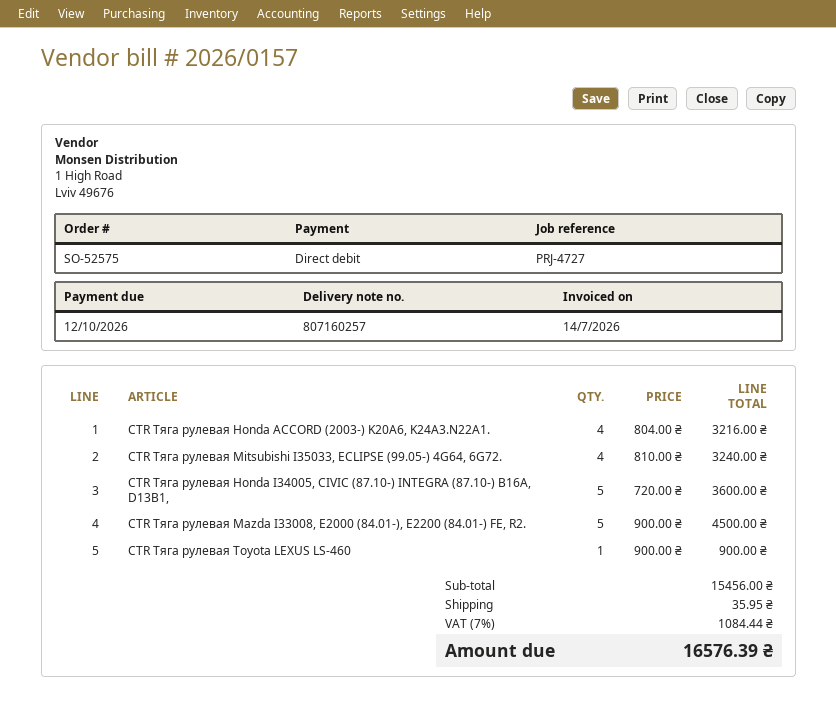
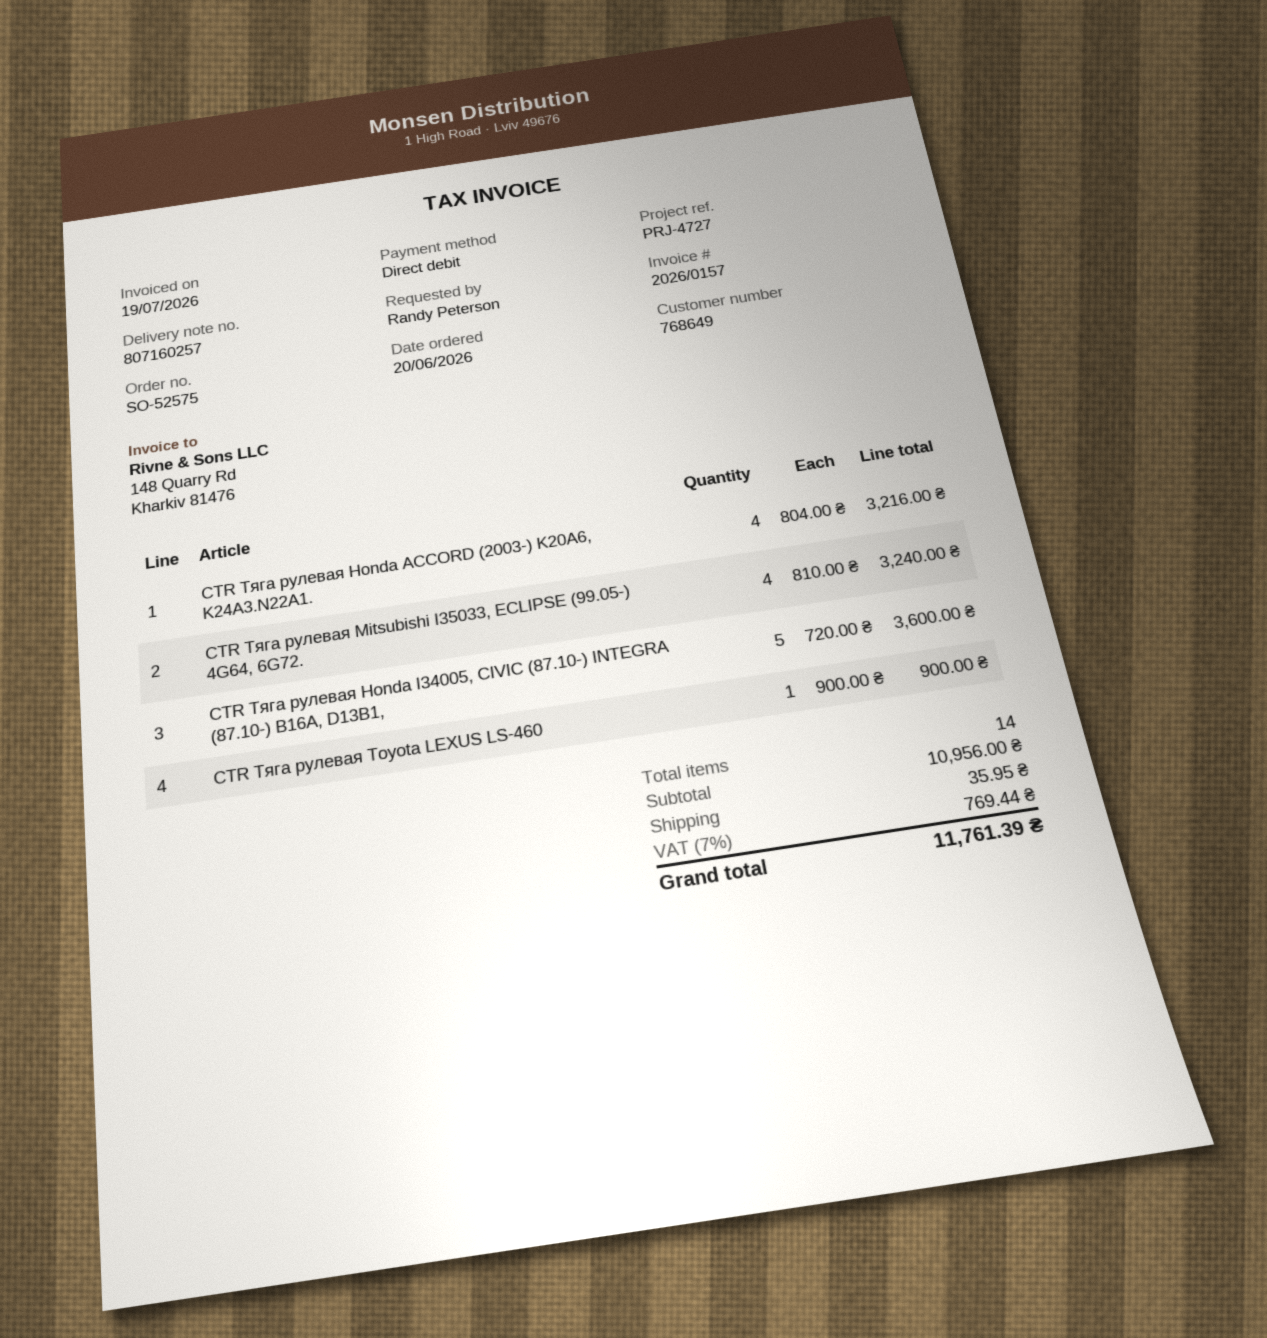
invoice date: 2026-07-14 -> 2026-07-19
CTR Тяга рулевая Mazda I33008, E2000 (84.01-), E2200 (84.01-) FE, R2.: 5 x 900.00 = 4500.00 -> none
subtotal: 15456.00 -> 10956.00
tax: 7% = 1084.44 -> 7% = 769.44
total: 16576.39 -> 11761.39

